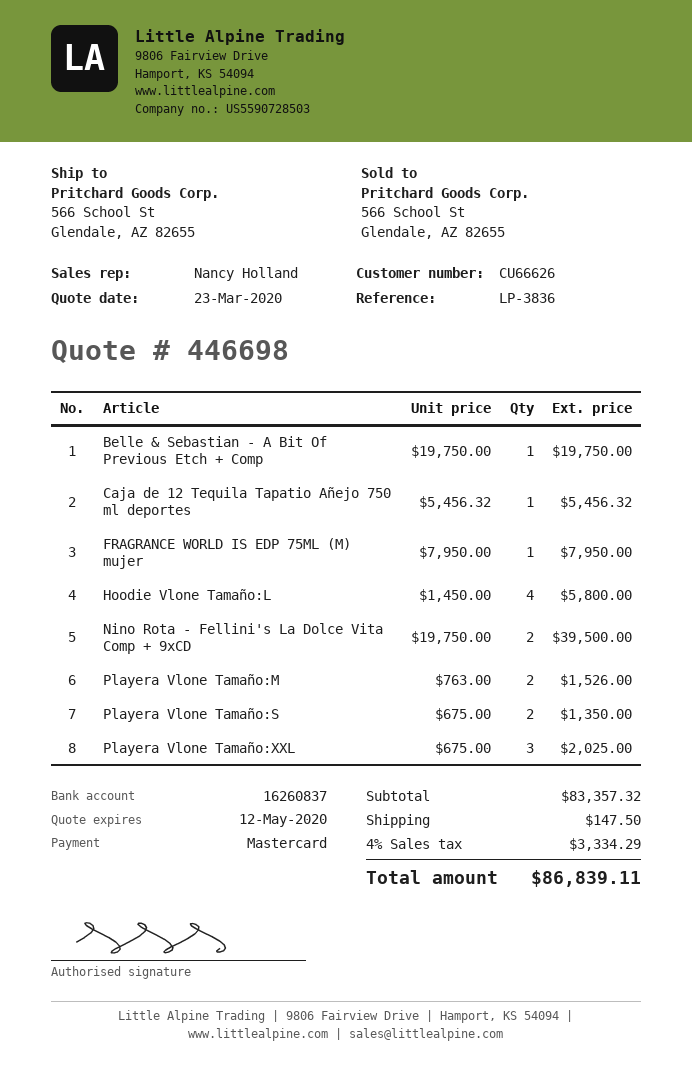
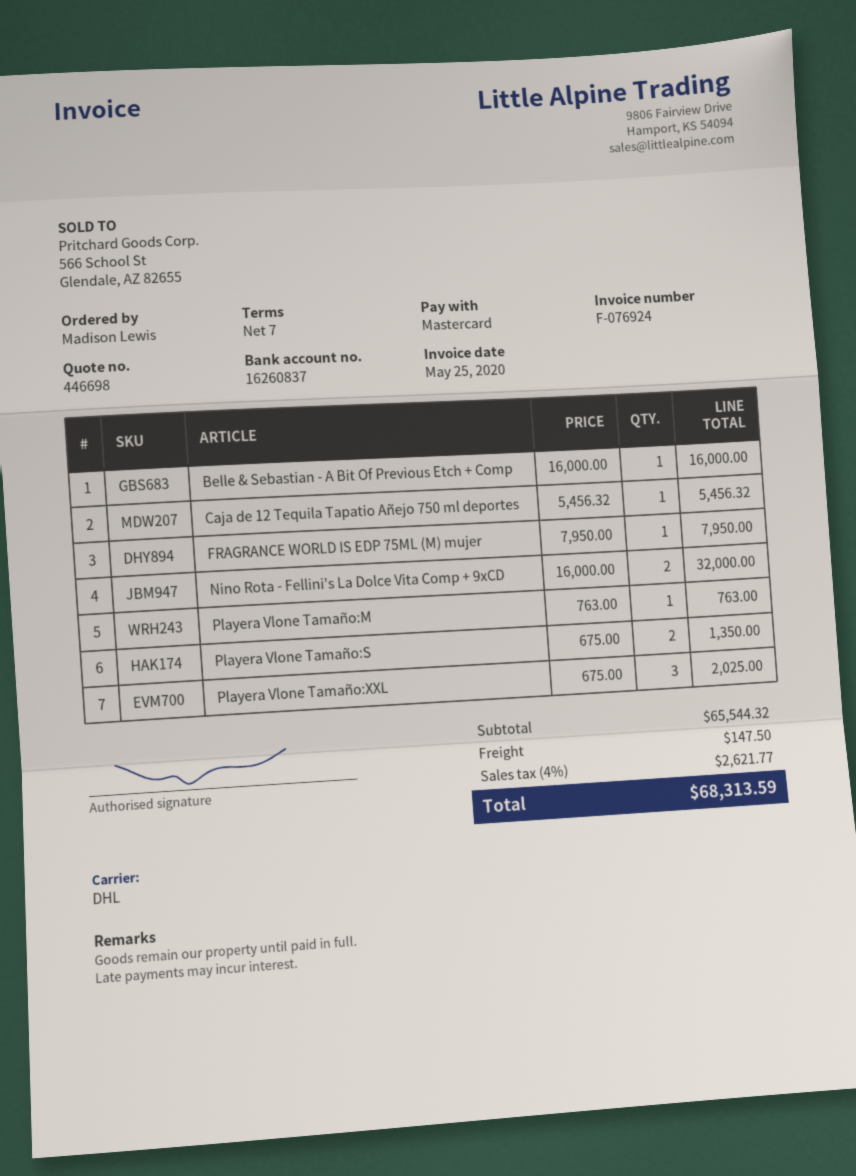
Belle & Sebastian - A Bit Of Previous Etch + Comp: 1 x 19750.00 = 19750.00 -> 1 x 16000.00 = 16000.00
Hoodie Vlone Tamaño:L: 4 x 1450.00 = 5800.00 -> none
Nino Rota - Fellini's La Dolce Vita Comp + 9xCD: 2 x 19750.00 = 39500.00 -> 2 x 16000.00 = 32000.00
Playera Vlone Tamaño:M: 2 x 763.00 = 1526.00 -> 1 x 763.00 = 763.00
subtotal: 83357.32 -> 65544.32
tax: 4% = 3334.29 -> 4% = 2621.77
total: 86839.11 -> 68313.59

